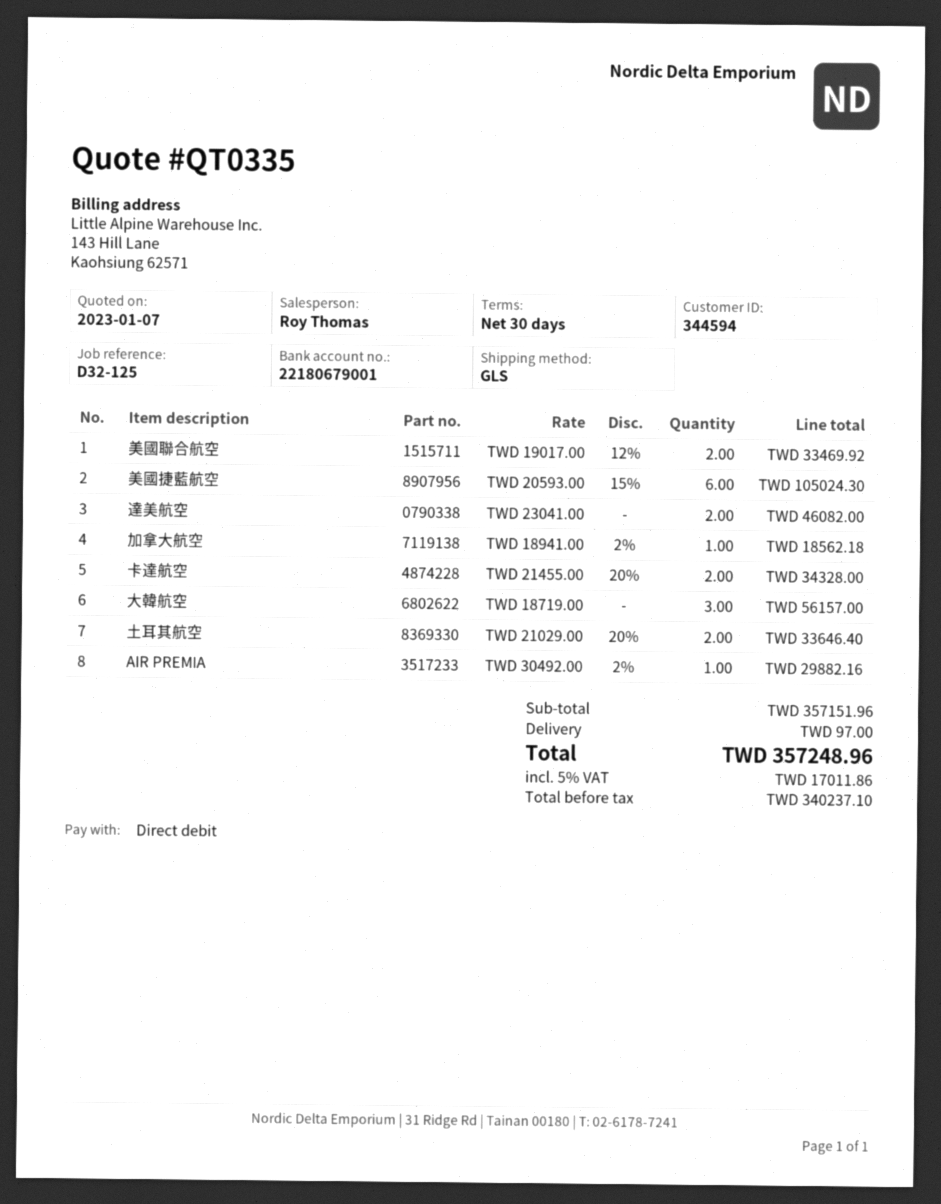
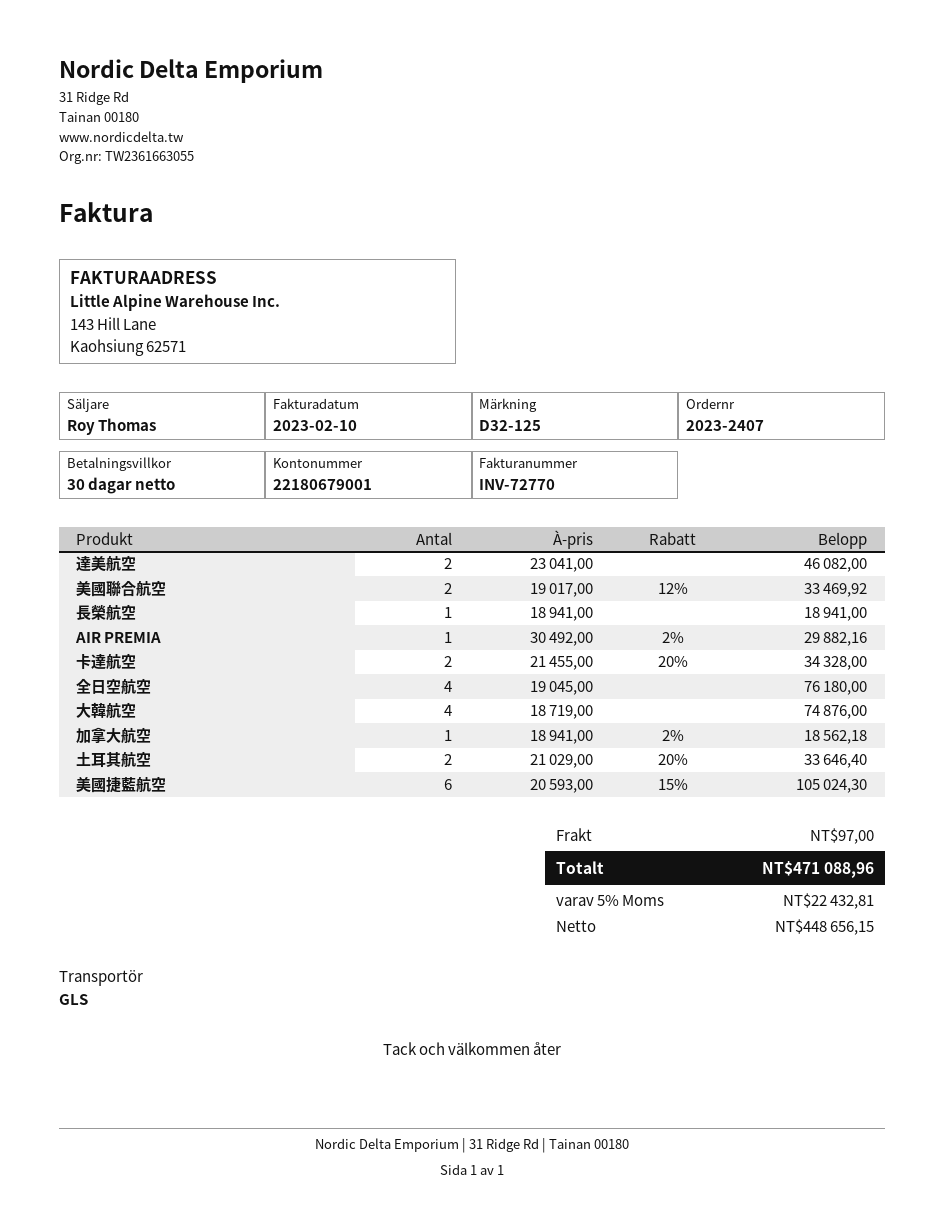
大韓航空: 3 x 18719.00 = 56157.00 -> 4 x 18719.00 = 74876.00
長榮航空: none -> 1 x 18941.00 = 18941.00
全日空航空: none -> 4 x 19045.00 = 76180.00
net: 340237.10 -> 448656.15
tax: 5% = 17011.86 -> 5% = 22432.81
total: 357248.96 -> 471088.96

